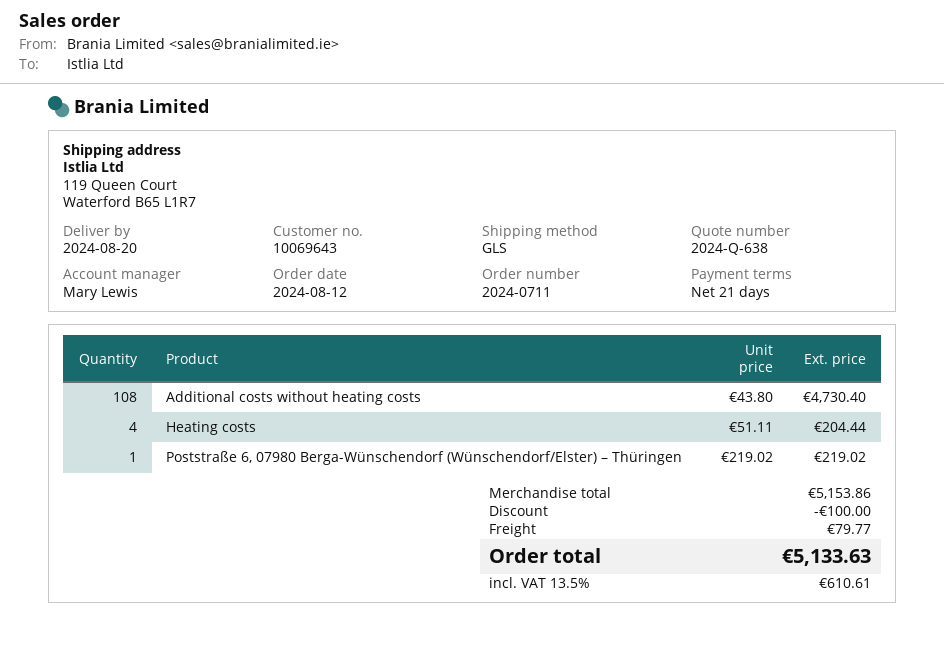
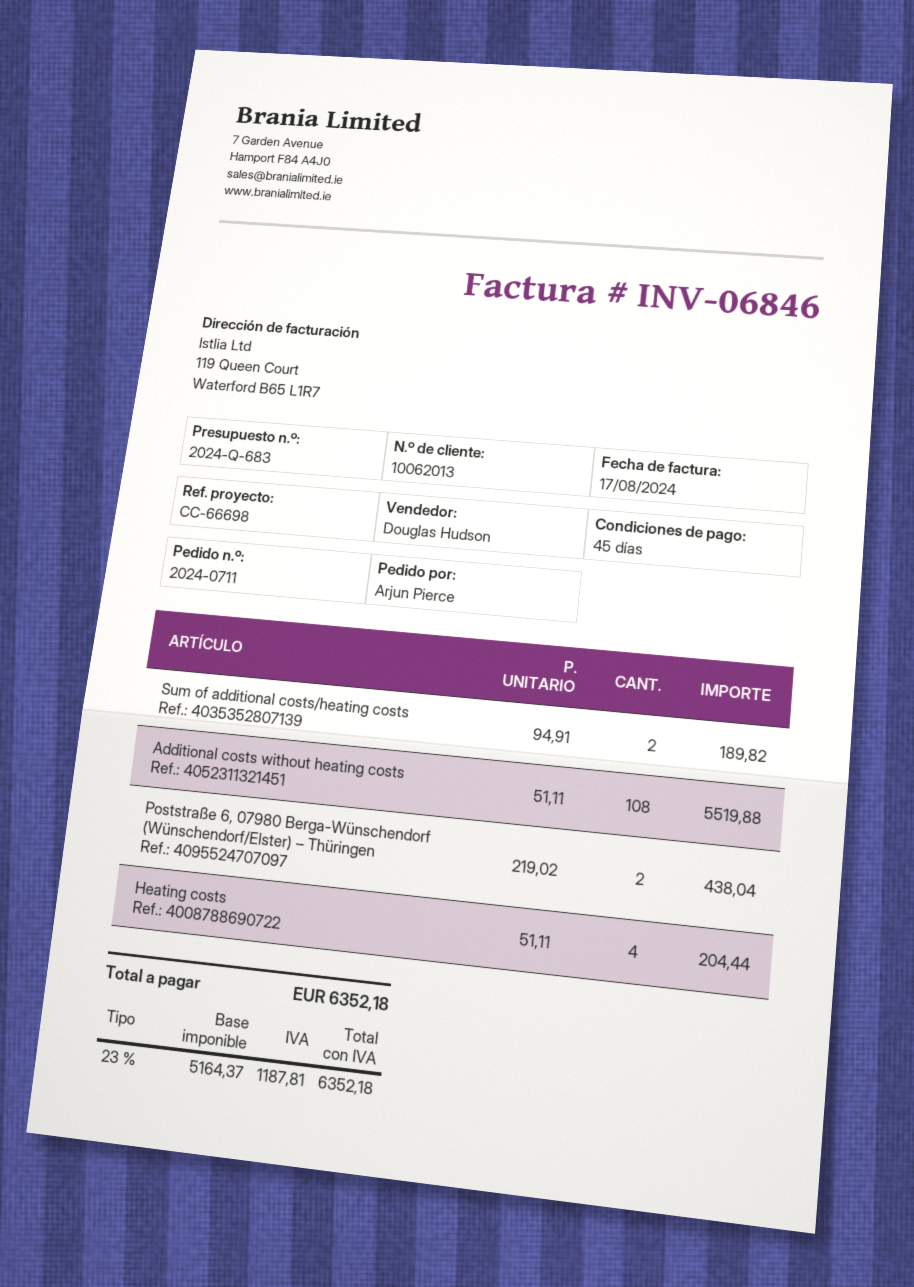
quote number: 2024-Q-638 -> 2024-Q-683
payment terms: 21 days -> 45 days
customer number: 10069643 -> 10062013
sales rep: Mary Lewis -> Douglas Hudson
Additional costs without heating costs: 108 x 43.80 = 4730.40 -> 108 x 51.11 = 5519.88
Poststraße 6, 07980 Berga-Wünschendorf (Wünschendorf/Elster) – Thüringen: 1 x 219.02 = 219.02 -> 2 x 219.02 = 438.04
Sum of additional costs/heating costs: none -> 2 x 94.91 = 189.82
discount: 100.00 -> none
shipping: 79.77 -> none
tax: 13.5% = 610.61 -> 23% = 1187.81
total: 5133.63 -> 6352.18

